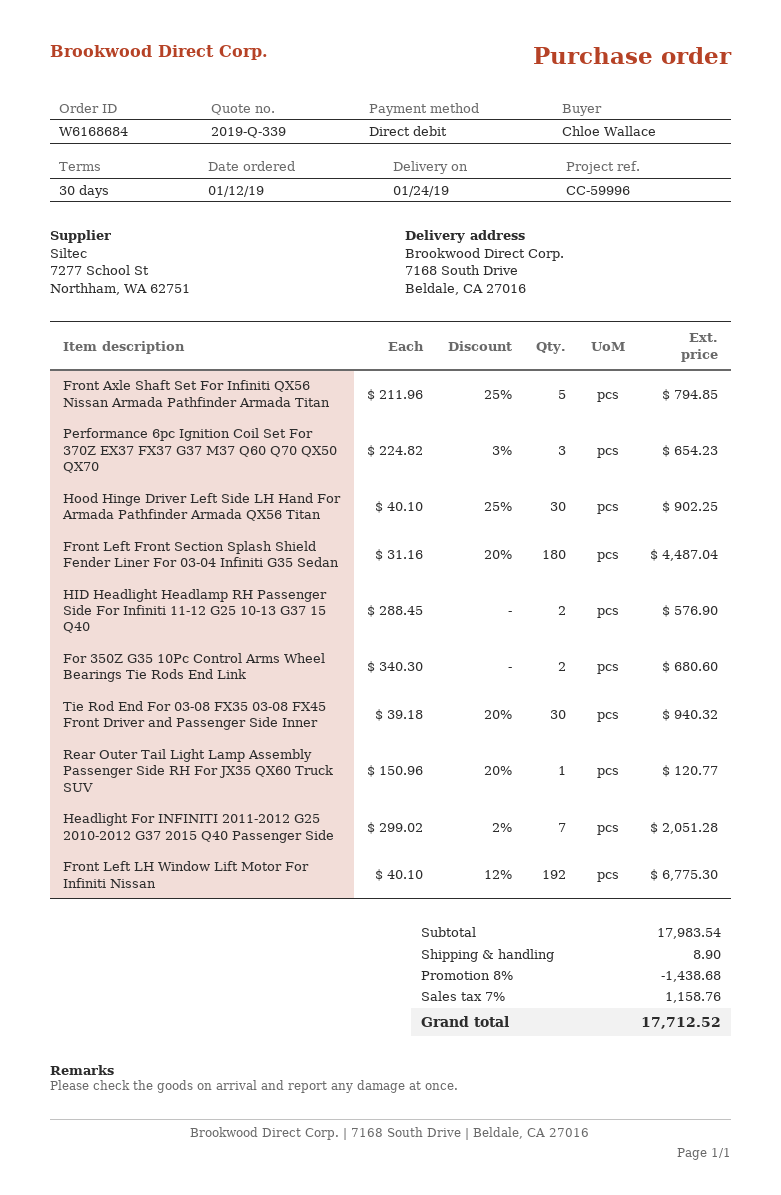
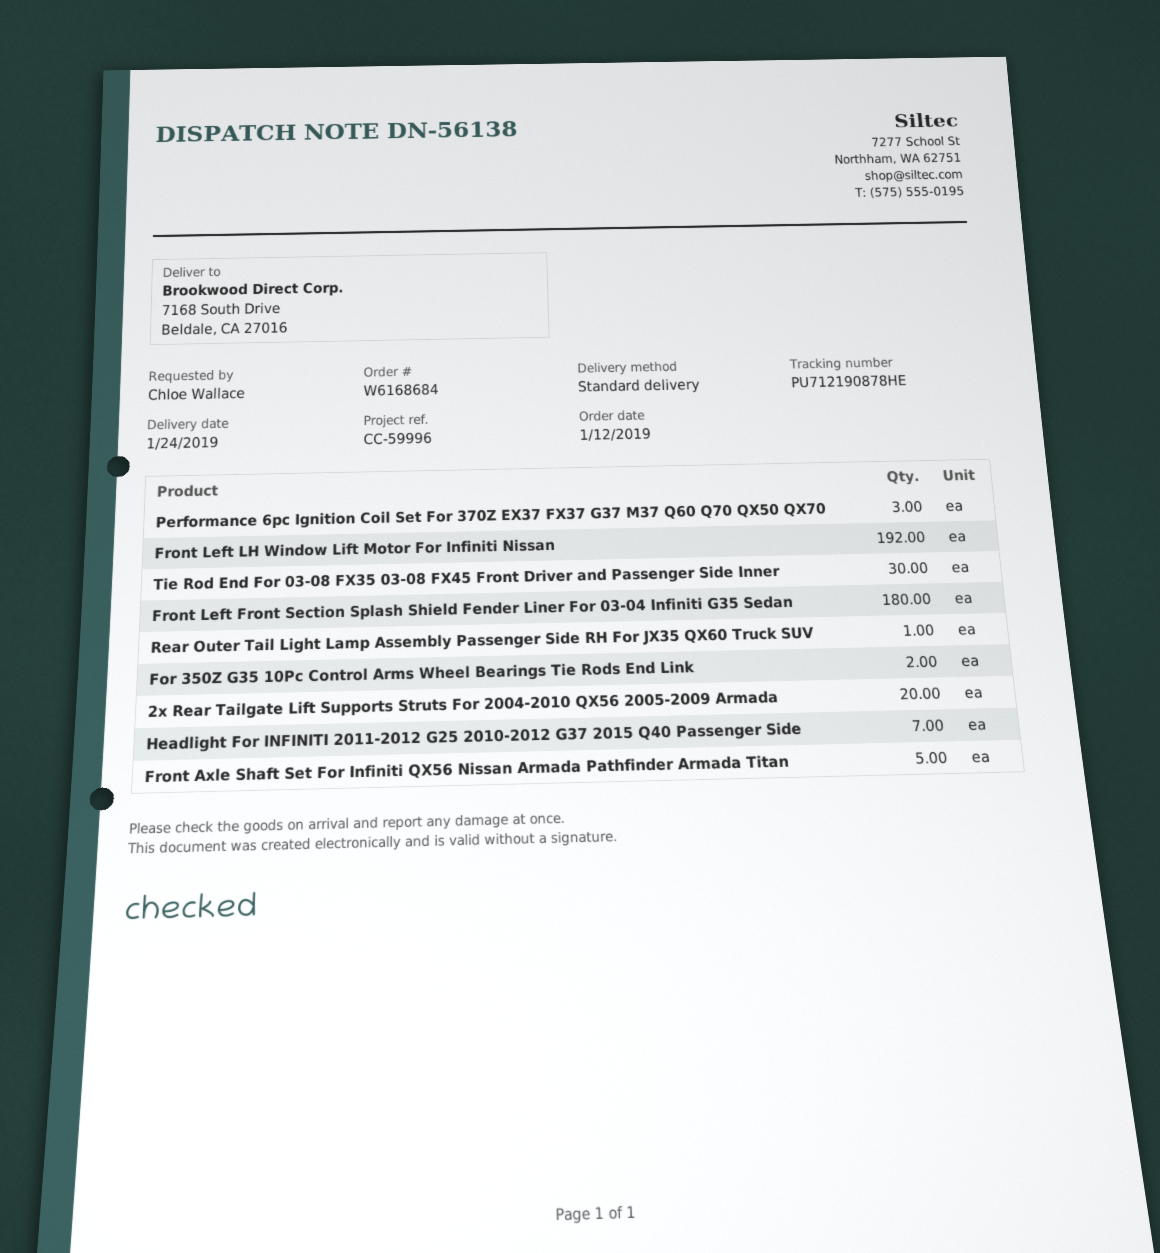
Hood Hinge Driver Left Side LH Hand For Armada Pathfinder Armada QX56 Titan: 30 -> none
HID Headlight Headlamp RH Passenger Side For Infiniti 11-12 G25 10-13 G37 15 Q40: 2 -> none
2x Rear Tailgate Lift Supports Struts For 2004-2010 QX56 2005-2009 Armada: none -> 20

